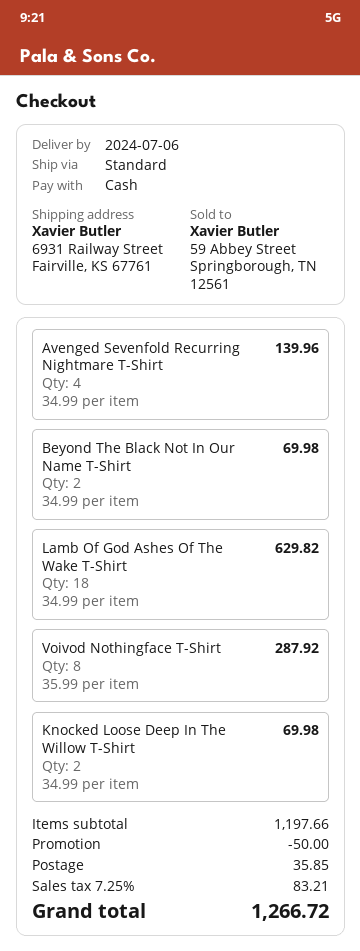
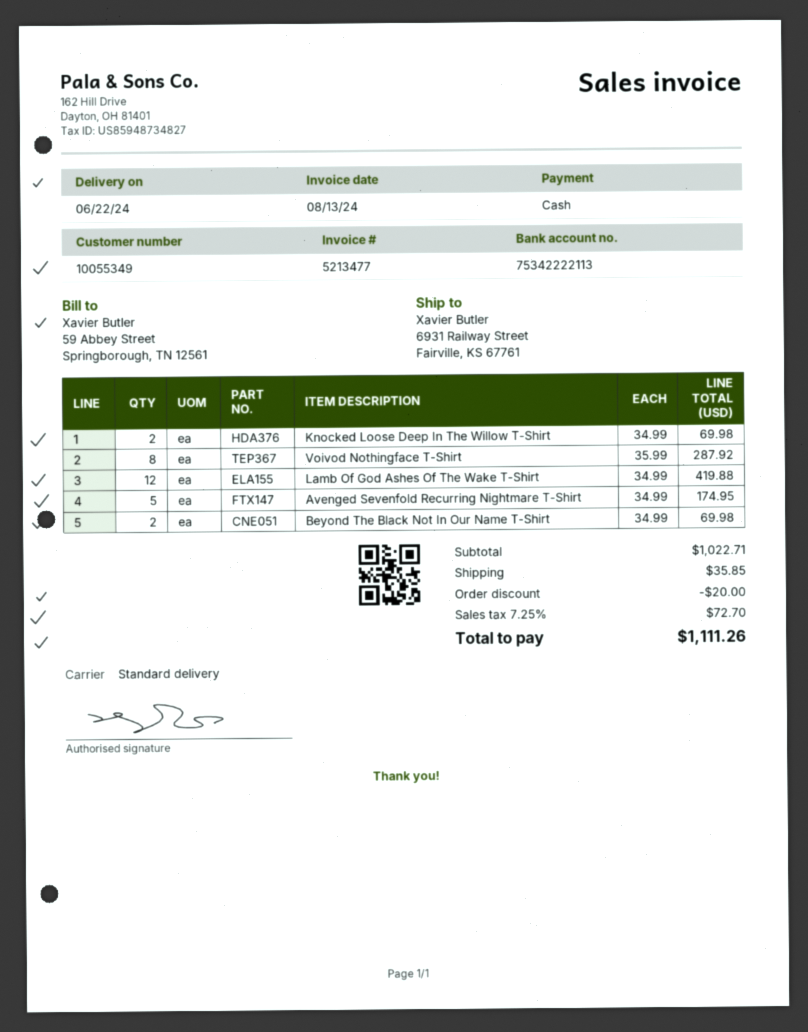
delivery date: 2024-07-06 -> 2024-06-22
Avenged Sevenfold Recurring Nightmare T-Shirt: 4 x 34.99 = 139.96 -> 5 x 34.99 = 174.95
Lamb Of God Ashes Of The Wake T-Shirt: 18 x 34.99 = 629.82 -> 12 x 34.99 = 419.88
subtotal: 1197.66 -> 1022.71
discount: 50.00 -> 20.00
tax: 7.25% = 83.21 -> 7.25% = 72.70
total: 1266.72 -> 1111.26

